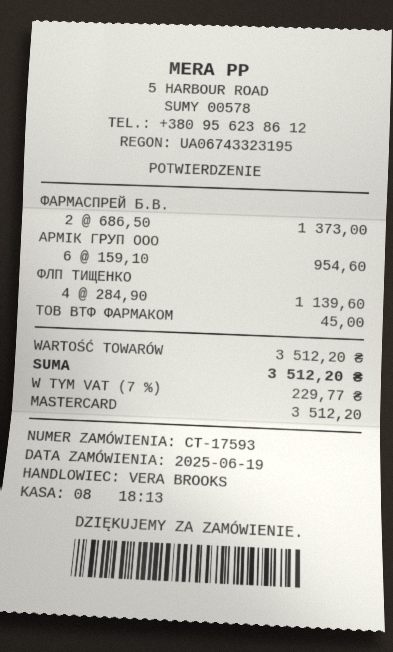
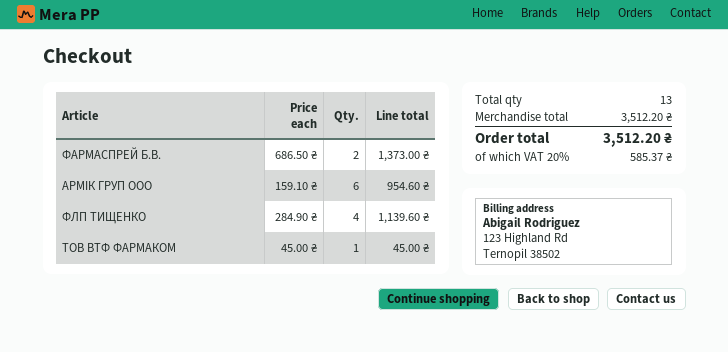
tax: 7% = 229.77 -> 20% = 585.37

